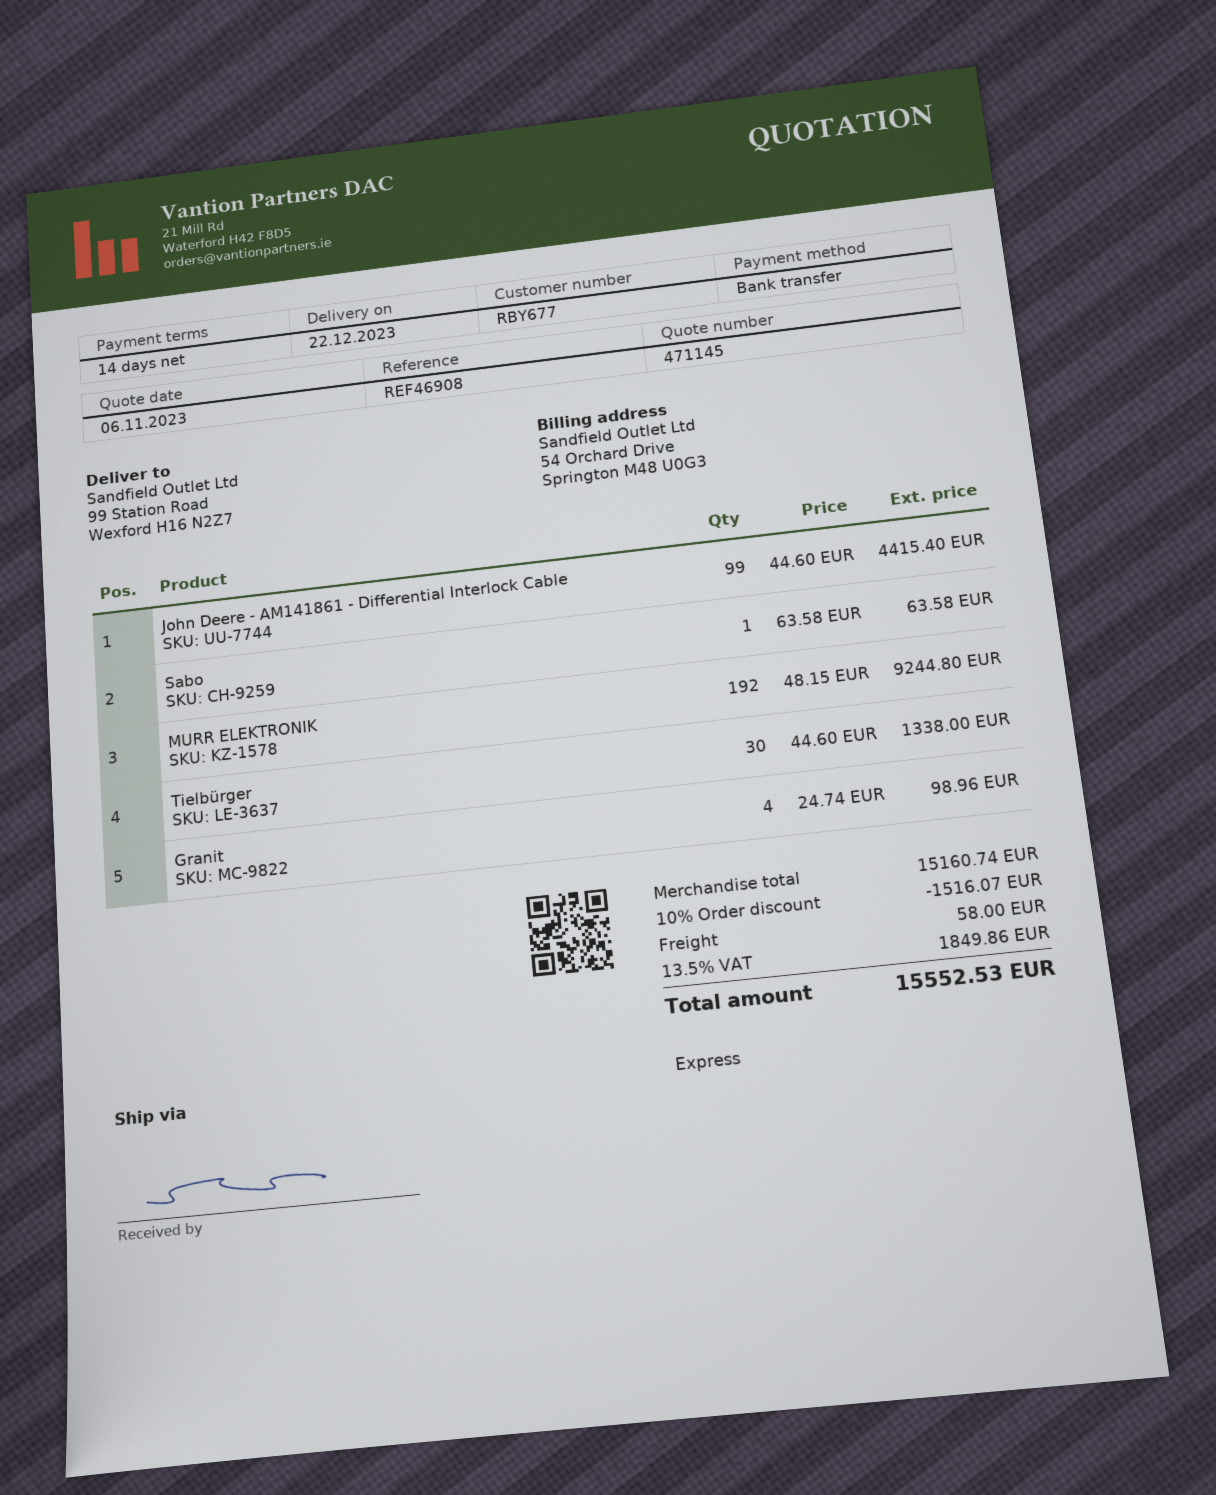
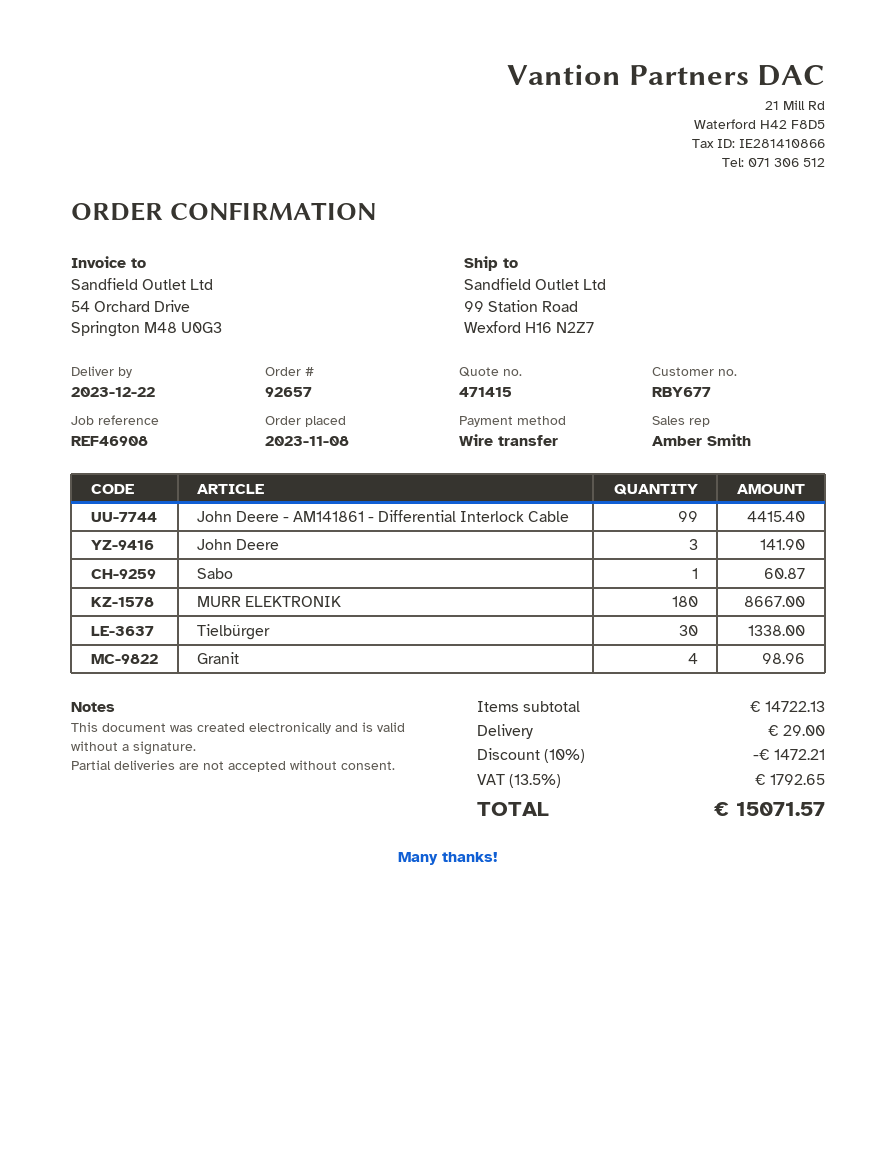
quote number: 471145 -> 471415
Sabo: 1 for 63.58 -> 1 for 60.87
MURR ELEKTRONIK: 192 for 9244.80 -> 180 for 8667.00
John Deere: none -> 3 for 141.90
subtotal: 15160.74 -> 14722.13
discount: 10% = 1516.07 -> 10% = 1472.21
shipping: 58.00 -> 29.00
tax: 13.5% = 1849.86 -> 13.5% = 1792.65
total: 15552.53 -> 15071.57

